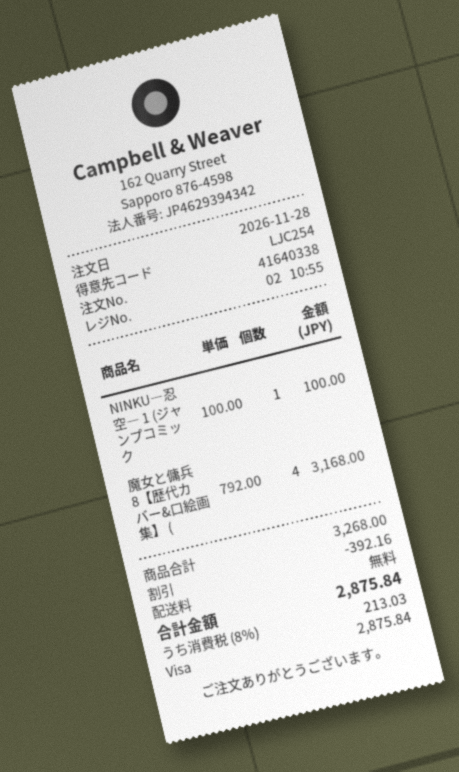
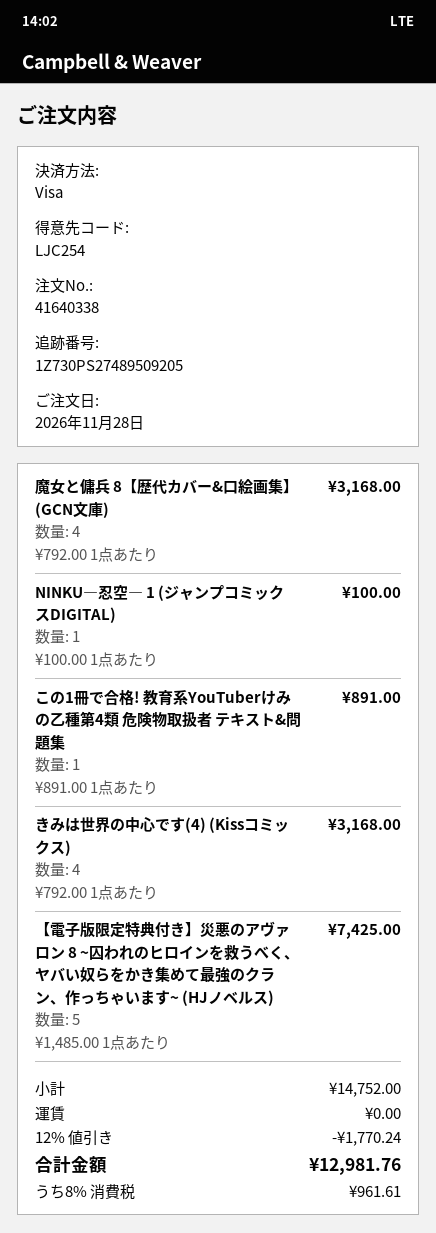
この1冊で合格! 教育系YouTuberけみの乙種第4類 危険物取扱者 テキスト&問題集: none -> 1 x 891.00 = 891.00
きみは世界の中心です(4) (Kissコミックス): none -> 4 x 792.00 = 3168.00
【電子版限定特典付き】災悪のアヴァロン 8 ~囚われのヒロインを救うべく、ヤバい奴らをかき集めて最強のクラン、作っちゃいます~ (HJノベルス): none -> 5 x 1485.00 = 7425.00
subtotal: 3268.00 -> 14752.00
discount: 392.16 -> 1770.24
tax: 8% = 213.03 -> 8% = 961.61
total: 2875.84 -> 12981.76

